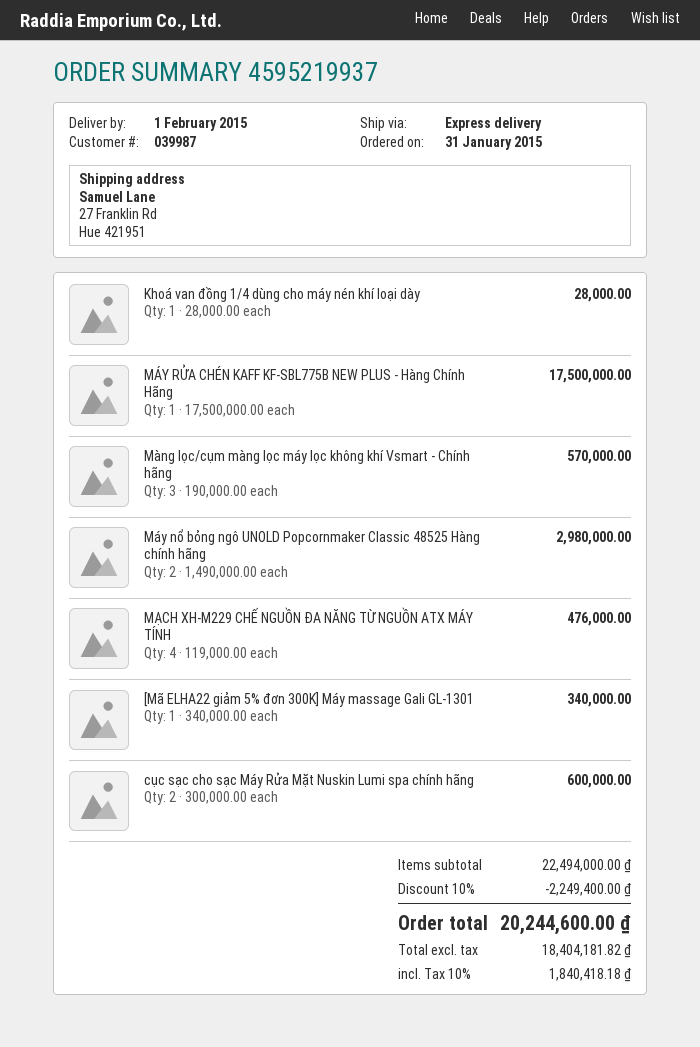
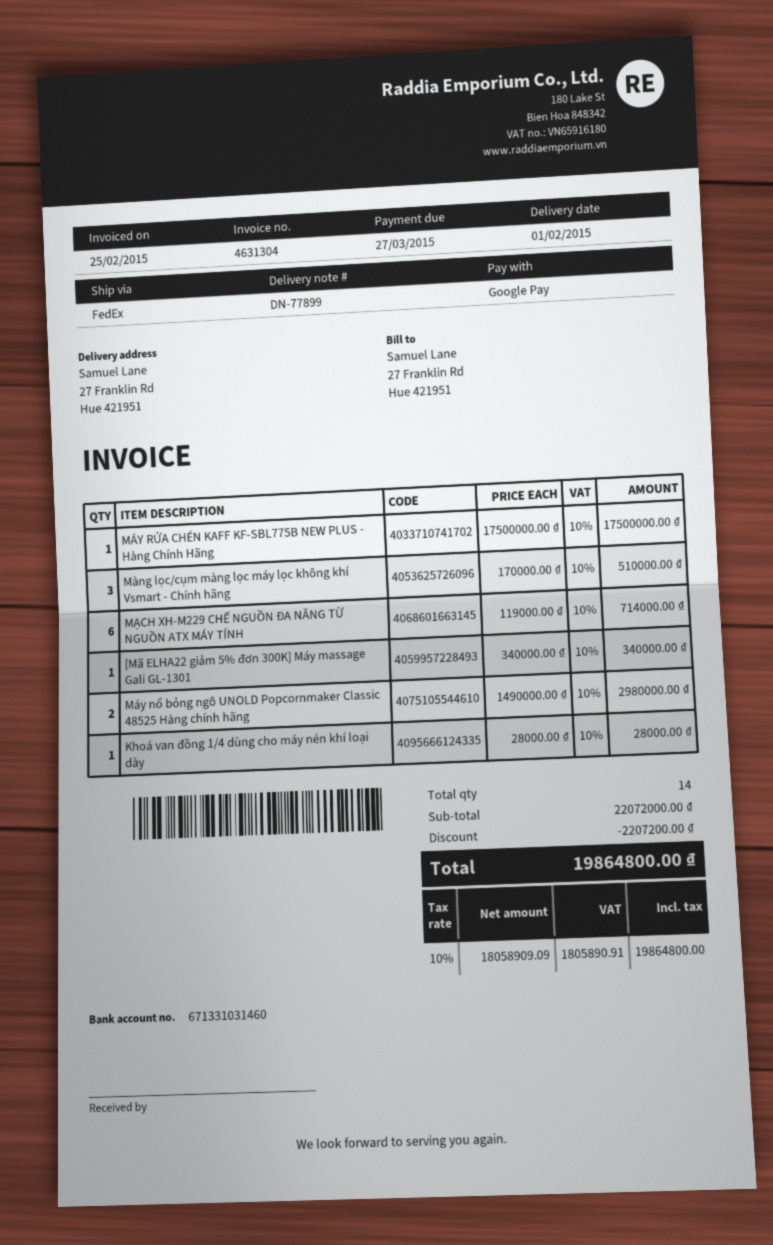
shipping method: express -> FedEx
Màng lọc/cụm màng lọc máy lọc không khí Vsmart - Chính hãng: 3 x 190000.00 = 570000.00 -> 3 x 170000.00 = 510000.00
MẠCH XH-M229 CHẾ NGUỒN ĐA NĂNG TỪ NGUỒN ATX MÁY TÍNH: 4 x 119000.00 = 476000.00 -> 6 x 119000.00 = 714000.00
cục sạc cho sạc Máy Rửa Mặt Nuskin Lumi spa chính hãng: 2 x 300000.00 = 600000.00 -> none
subtotal: 22494000.00 -> 22072000.00
discount: 2249400.00 -> 2207200.00
net: 18404181.82 -> 18058909.09
tax: 10% = 1840418.18 -> 10% = 1805890.91
total: 20244600.00 -> 19864800.00

